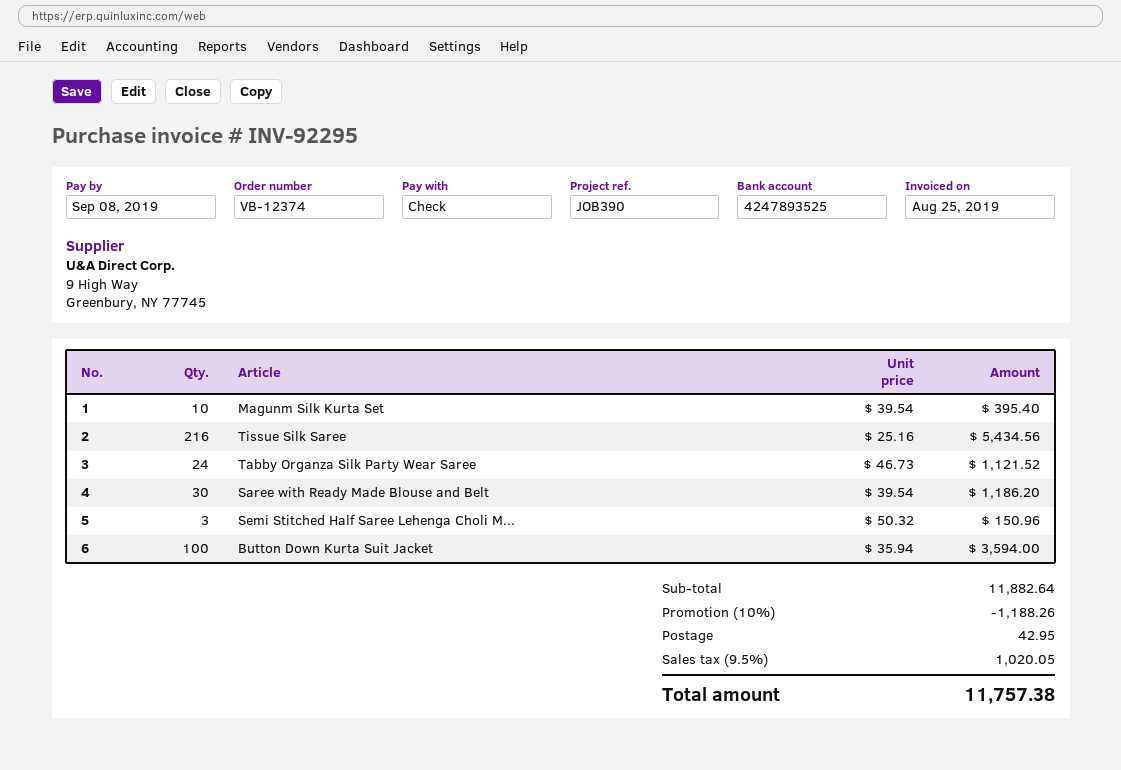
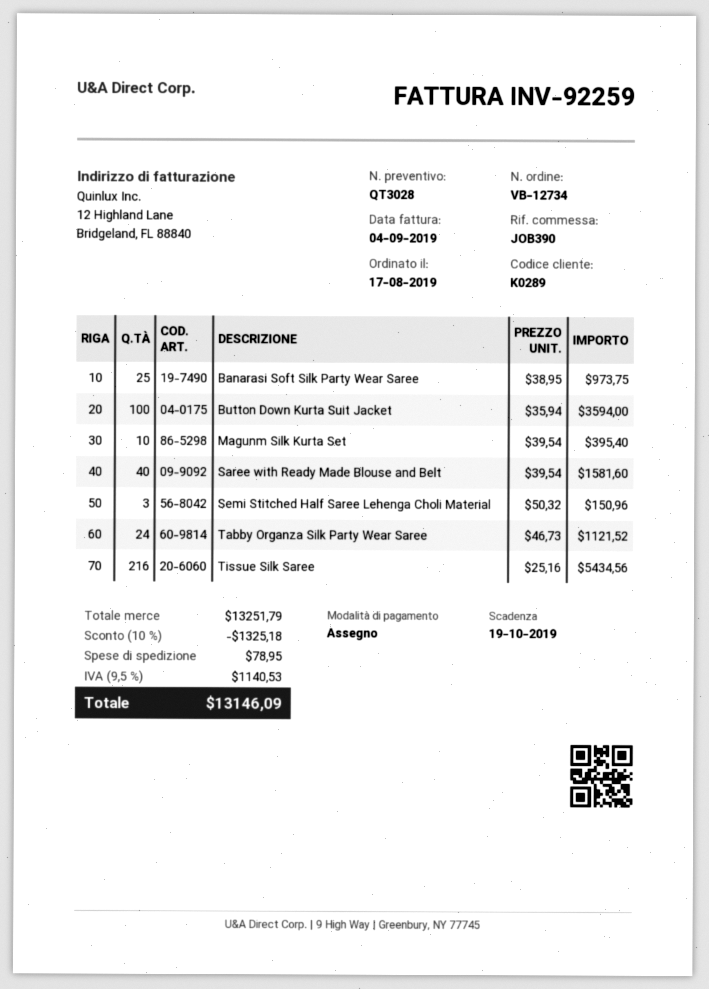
order number: VB-12374 -> VB-12734
invoice number: INV-92295 -> INV-92259
invoice date: 2019-08-25 -> 2019-09-04
due date: 2019-09-08 -> 2019-10-19
Saree with Ready Made Blouse and Belt: 30 x 39.54 = 1186.20 -> 40 x 39.54 = 1581.60
Banarasi Soft Silk Party Wear Saree: none -> 25 x 38.95 = 973.75
subtotal: 11882.64 -> 13251.79
discount: 10% = 1188.26 -> 10% = 1325.18
shipping: 42.95 -> 78.95
tax: 9.5% = 1020.05 -> 9.5% = 1140.53
total: 11757.38 -> 13146.09

